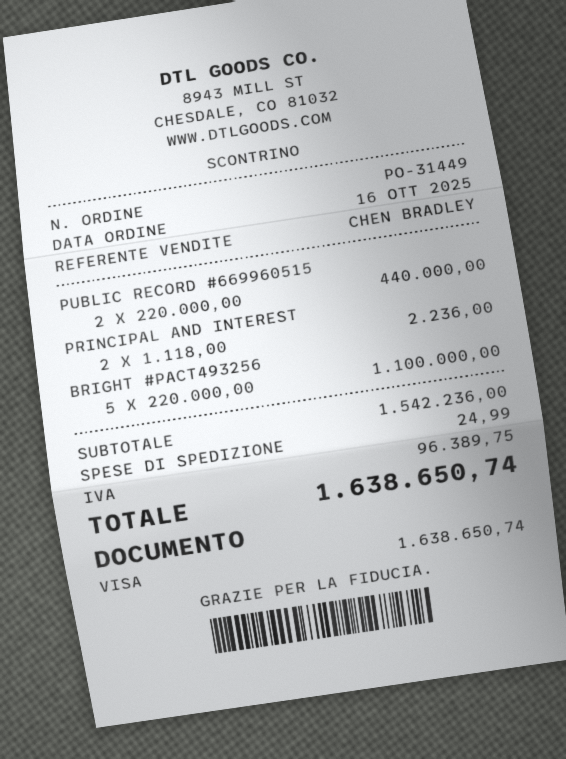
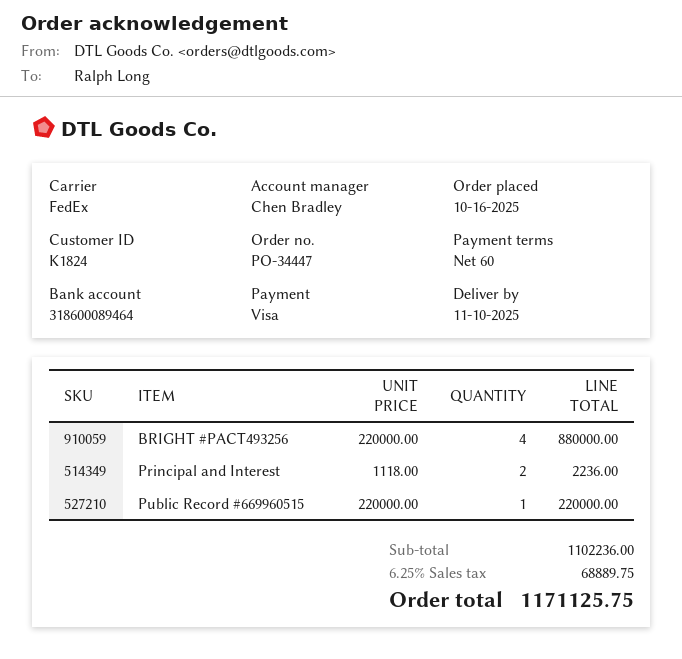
order number: PO-31449 -> PO-34447
PUBLIC RECORD #669960515: 2 x 220000.00 = 440000.00 -> 1 x 220000.00 = 220000.00
BRIGHT #PACT493256: 5 x 220000.00 = 1100000.00 -> 4 x 220000.00 = 880000.00
subtotal: 1542236.00 -> 1102236.00
shipping: 24.99 -> none
tax: 96389.75 -> 68889.75
total: 1638650.74 -> 1171125.75

